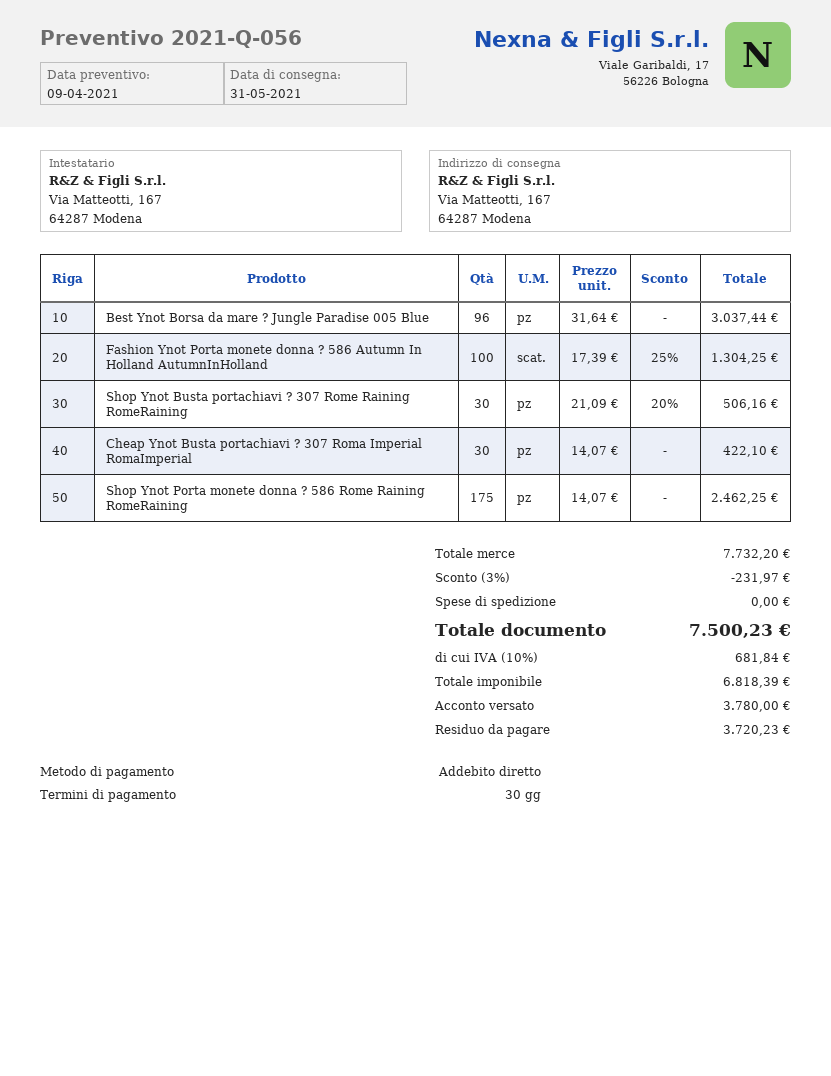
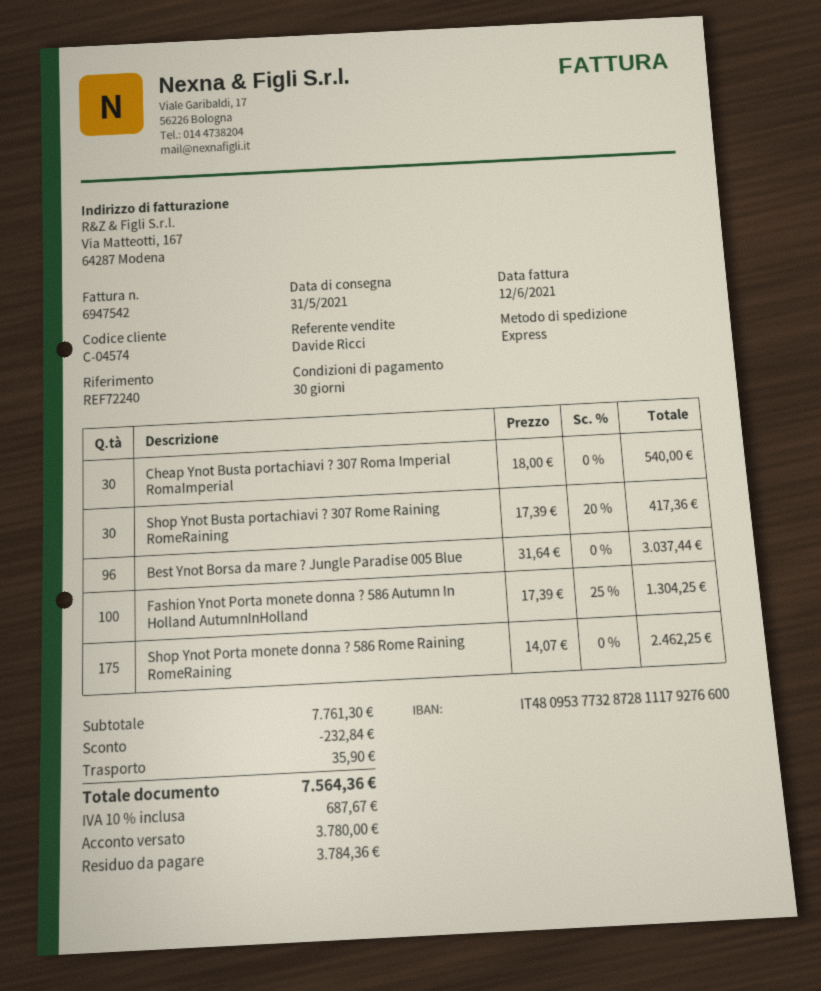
Shop Ynot Busta portachiavi ? 307 Rome Raining RomeRaining: 30 x 21.09 - 20% = 506.16 -> 30 x 17.39 - 20% = 417.36
Cheap Ynot Busta portachiavi ? 307 Roma Imperial RomaImperial: 30 x 14.07 = 422.10 -> 30 x 18.00 = 540.00
subtotal: 7732.20 -> 7761.30
discount: 231.97 -> 232.84
shipping: 0.00 -> 35.90
tax: 10% = 681.84 -> 10% = 687.67
total: 7500.23 -> 7564.36
balance: 3720.23 -> 3784.36

